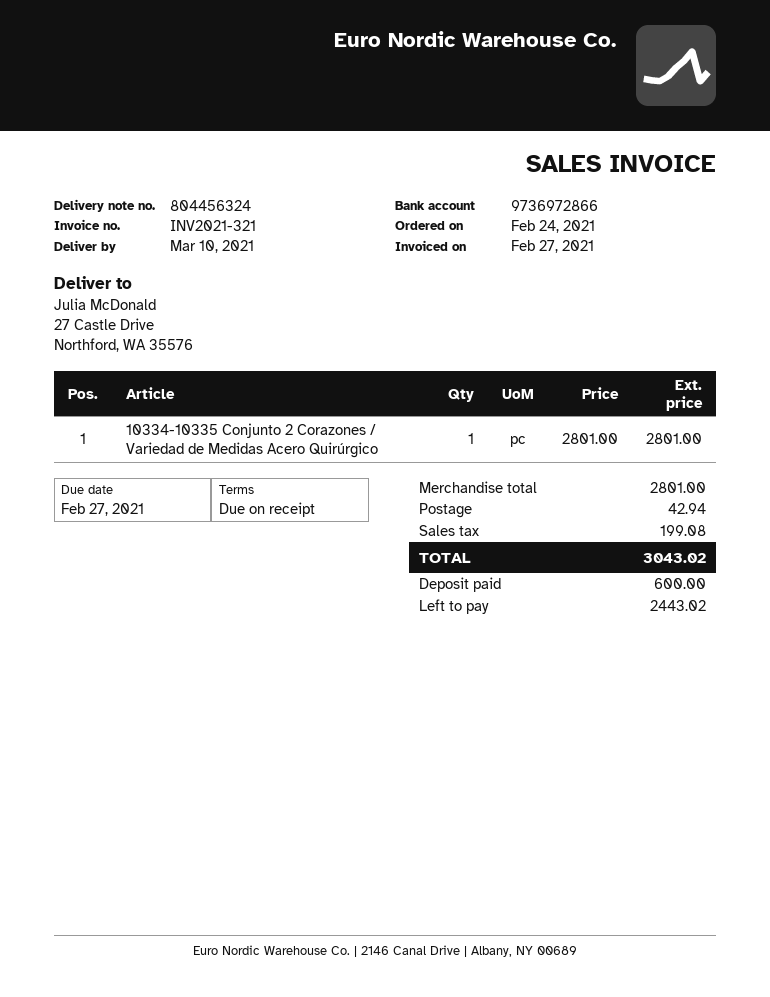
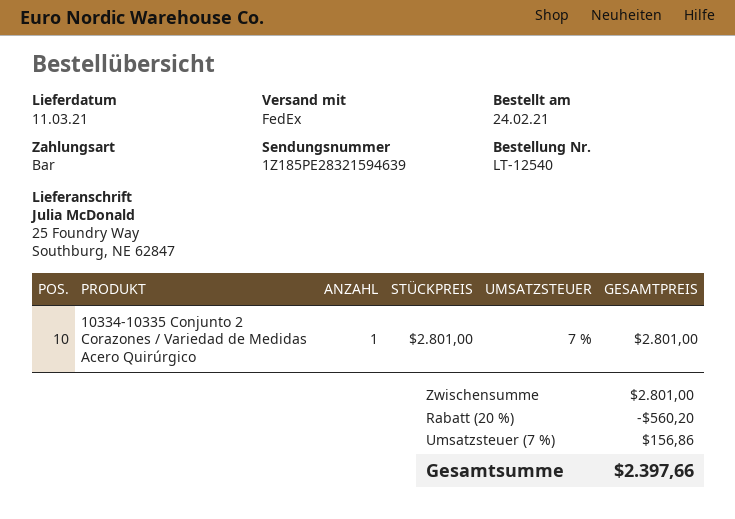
delivery date: 2021-03-10 -> 2021-03-11
ship to: 27 Castle Drive, Northford, WA 35576 -> 25 Foundry Way, Southburg, NE 62847
discount: none -> 20% = 560.20
shipping: 42.94 -> none
tax: 199.08 -> 156.86
total: 3043.02 -> 2397.66

